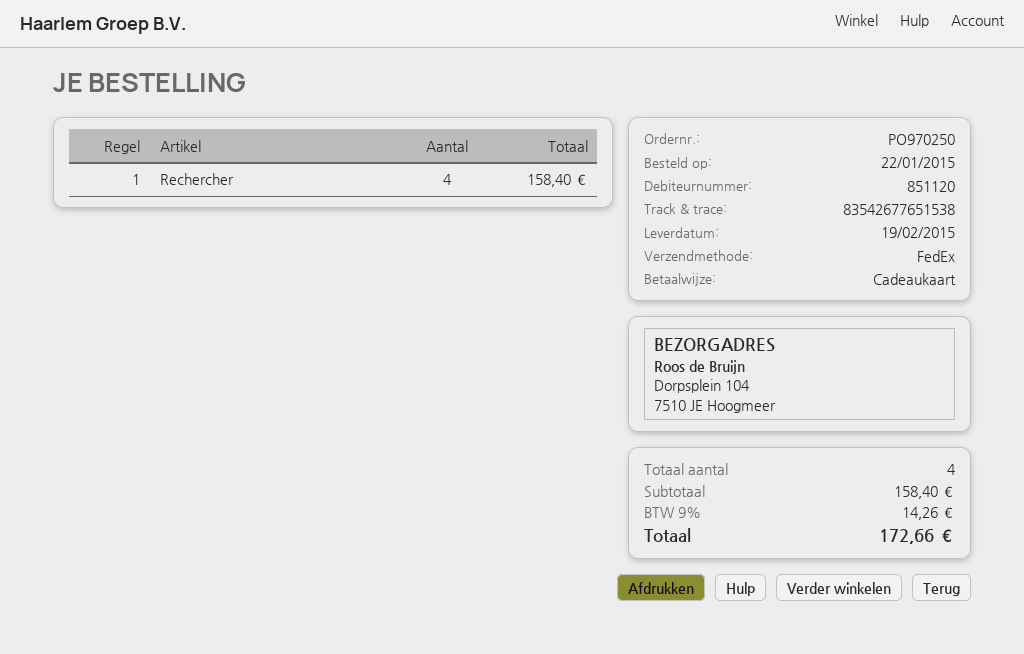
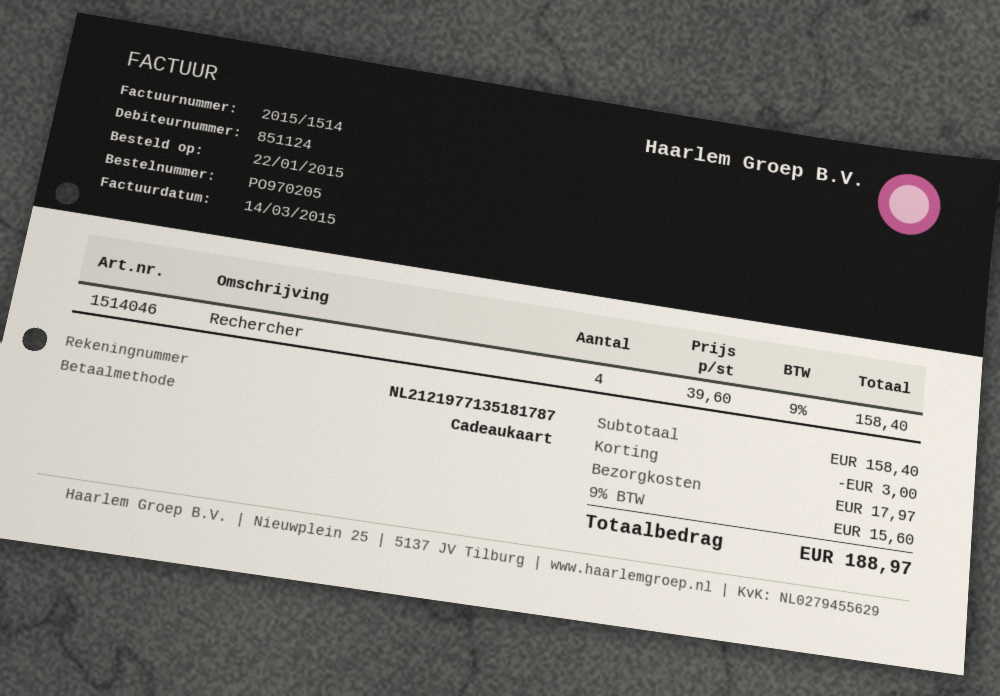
order number: PO970250 -> PO970205
customer number: 851120 -> 851124
discount: none -> 3.00
shipping: none -> 17.97
tax: 9% = 14.26 -> 9% = 15.60
total: 172.66 -> 188.97

